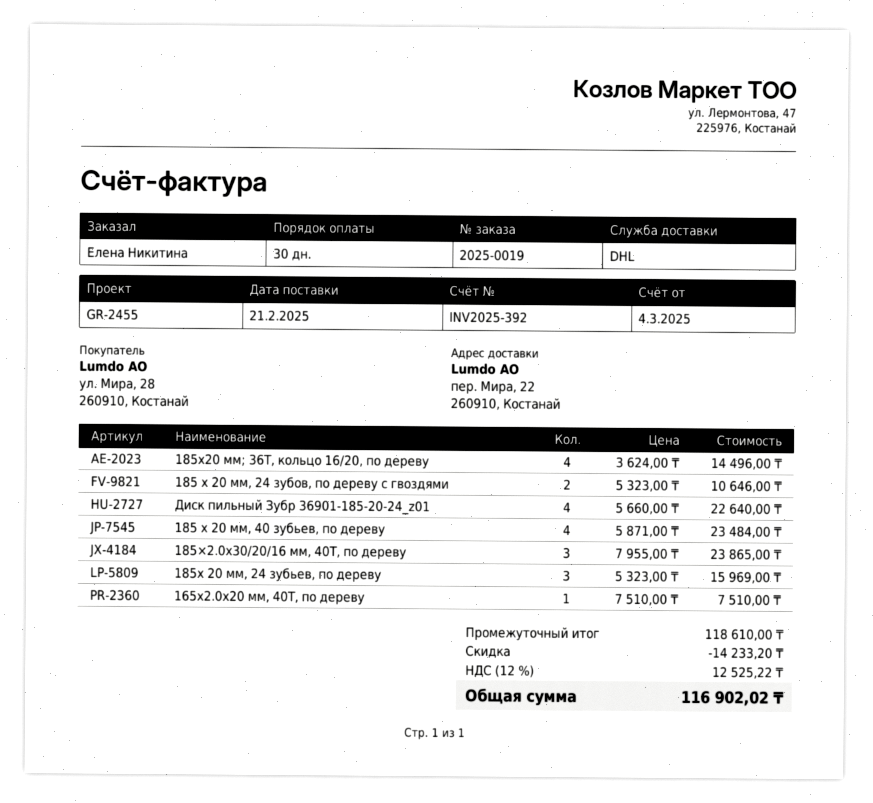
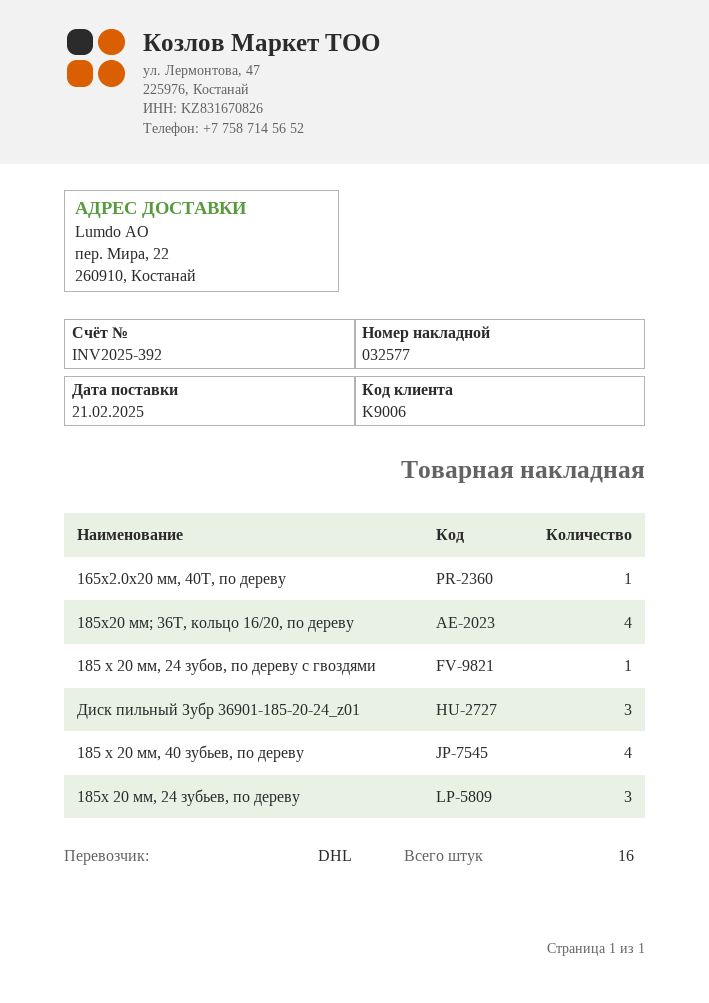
185 х 20 мм, 24 зубов, по дереву с гвоздями: 2 -> 1
Диск пильный Зубр 36901-185-20-24_z01: 4 -> 3
185×2.0x30/20/16 мм, 40T, по дереву: 3 -> none

